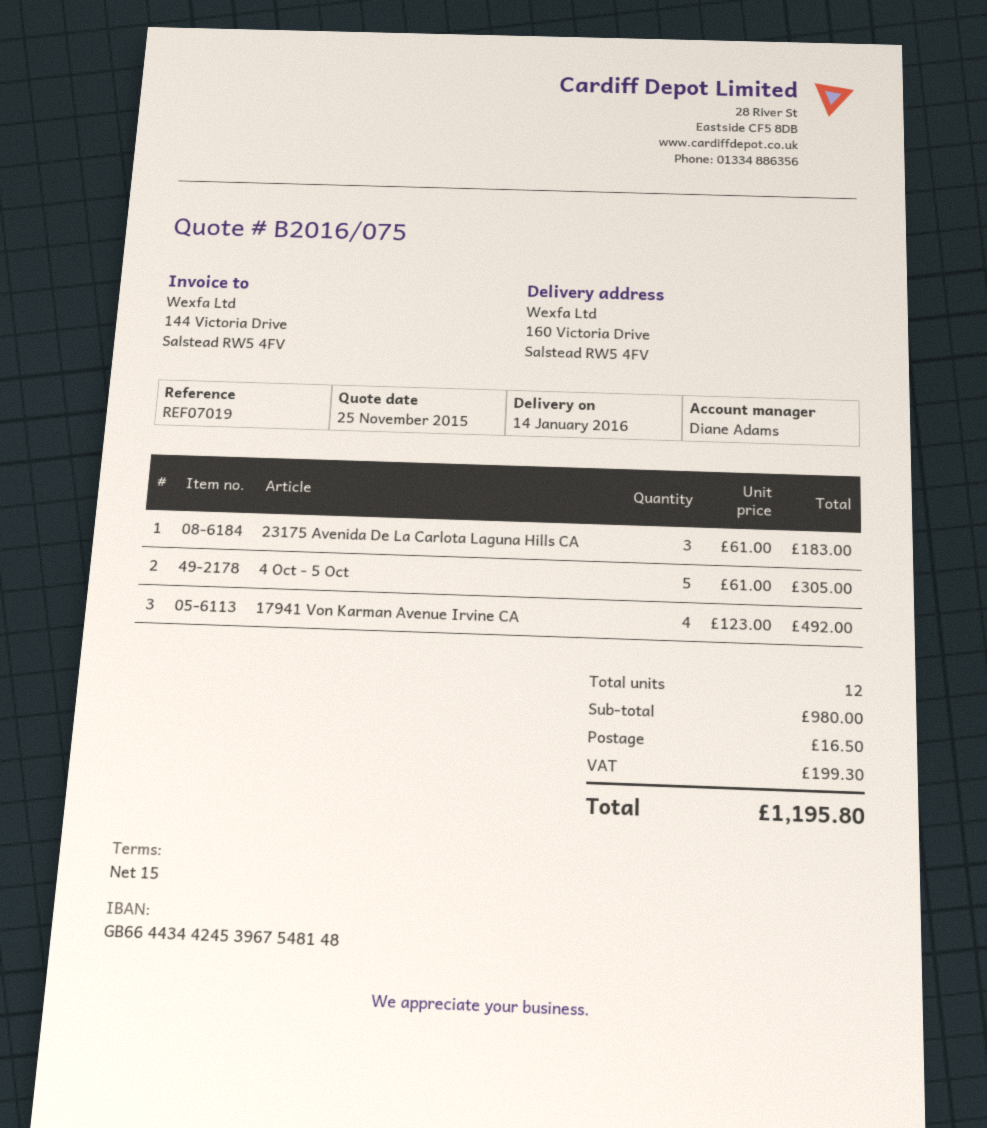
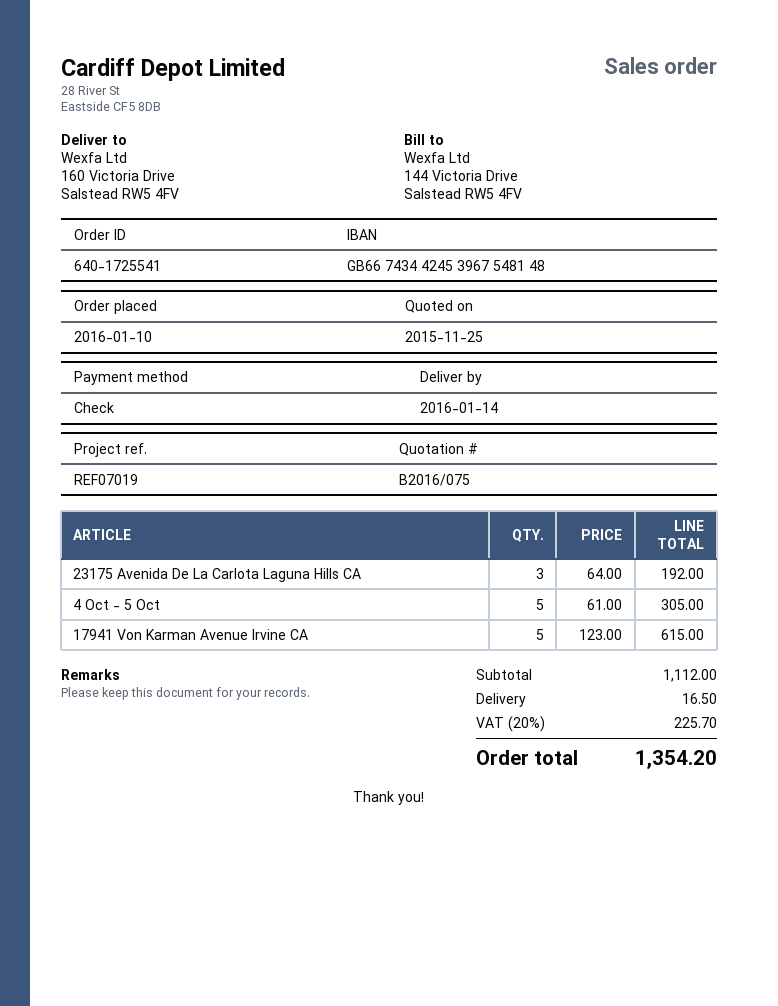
bank account: GB66443442453967548148 -> GB66743442453967548148
23175 Avenida De La Carlota Laguna Hills CA: 3 x 61.00 = 183.00 -> 3 x 64.00 = 192.00
17941 Von Karman Avenue Irvine CA: 4 x 123.00 = 492.00 -> 5 x 123.00 = 615.00
subtotal: 980.00 -> 1112.00
tax: 199.30 -> 225.70
total: 1195.80 -> 1354.20

